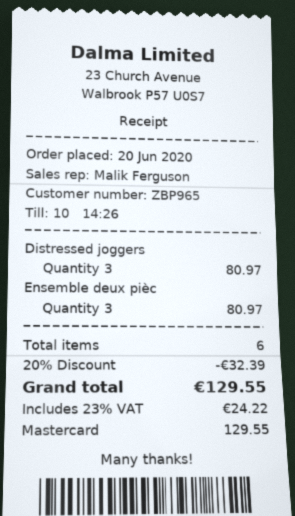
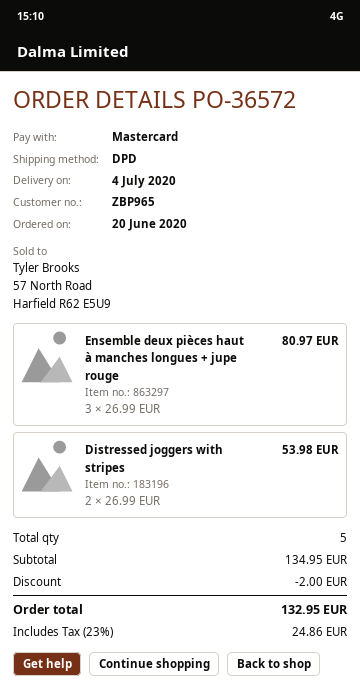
Distressed joggers: 3 for 80.97 -> 2 for 53.98
total quantity: 6 -> 5
discount: 32.39 -> 2.00
tax: 23% = 24.22 -> 23% = 24.86
total: 129.55 -> 132.95

